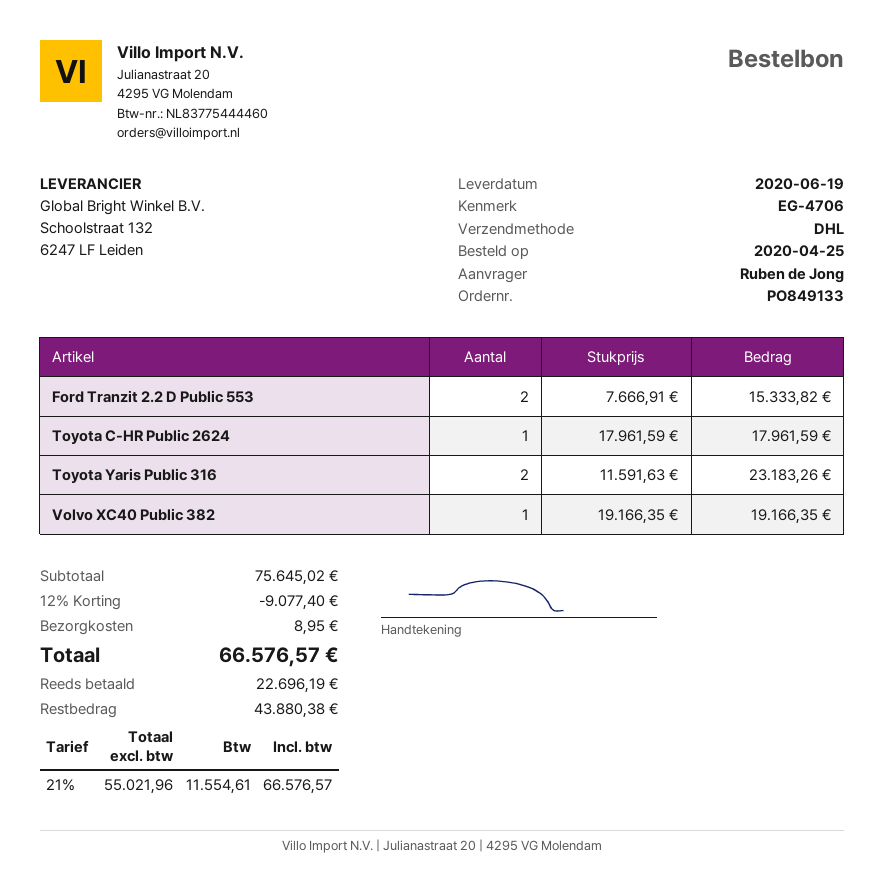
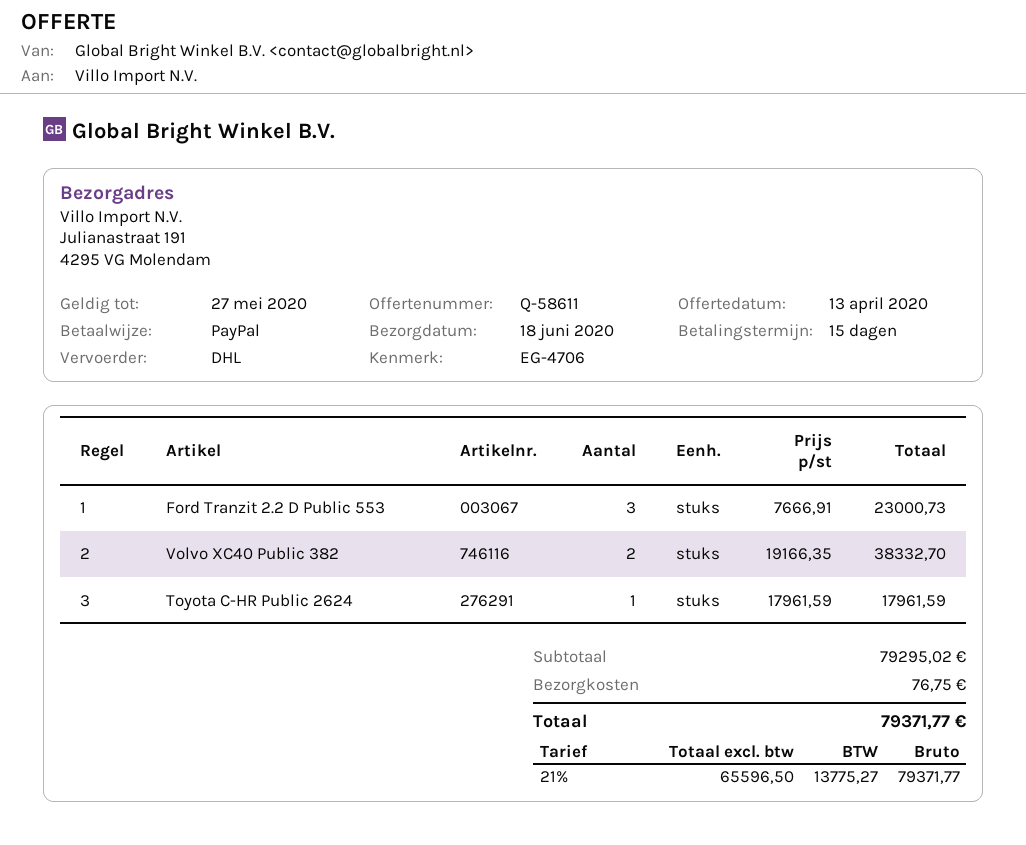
delivery date: 2020-06-19 -> 2020-06-18
Ford Tranzit 2.2 D Public 553: 2 x 7666.91 = 15333.82 -> 3 x 7666.91 = 23000.73
Toyota Yaris Public 316: 2 x 11591.63 = 23183.26 -> none
Volvo XC40 Public 382: 1 x 19166.35 = 19166.35 -> 2 x 19166.35 = 38332.70
subtotal: 75645.02 -> 79295.02
discount: 12% = 9077.40 -> none
shipping: 8.95 -> 76.75
net: 55021.96 -> 65596.50
tax: 21% = 11554.61 -> 21% = 13775.27
total: 66576.57 -> 79371.77

